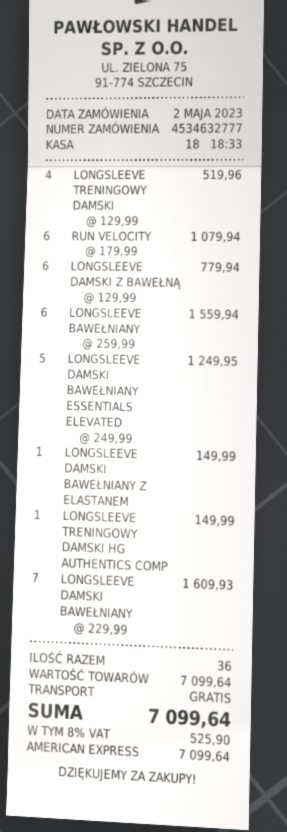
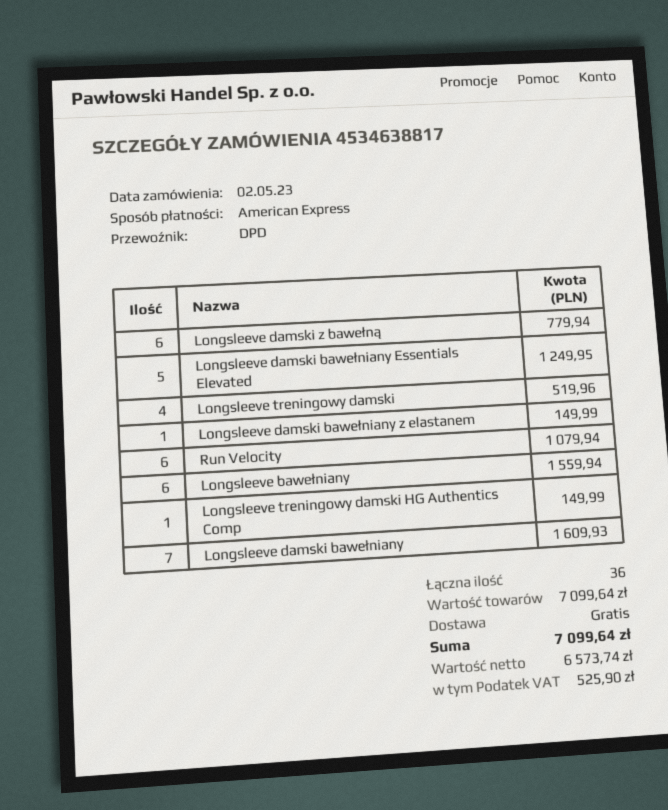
order number: 4534632777 -> 4534638817

